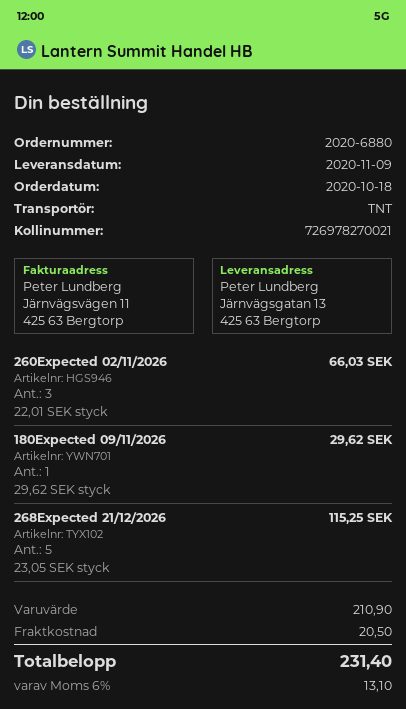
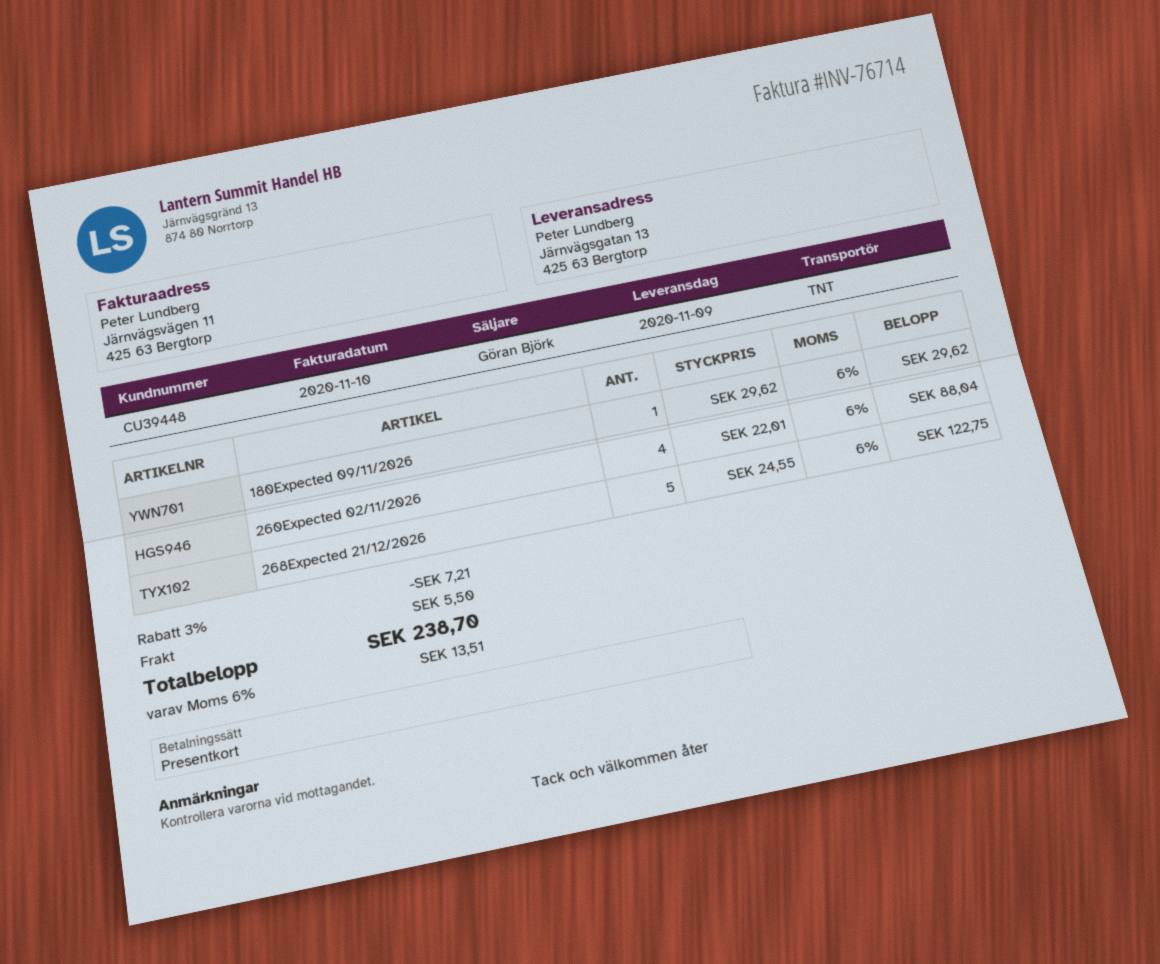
260Expected 02/11/2026: 3 x 22.01 = 66.03 -> 4 x 22.01 = 88.04
268Expected 21/12/2026: 5 x 23.05 = 115.25 -> 5 x 24.55 = 122.75
discount: none -> 3% = 7.21
shipping: 20.50 -> 5.50
tax: 6% = 13.10 -> 6% = 13.51
total: 231.40 -> 238.70

